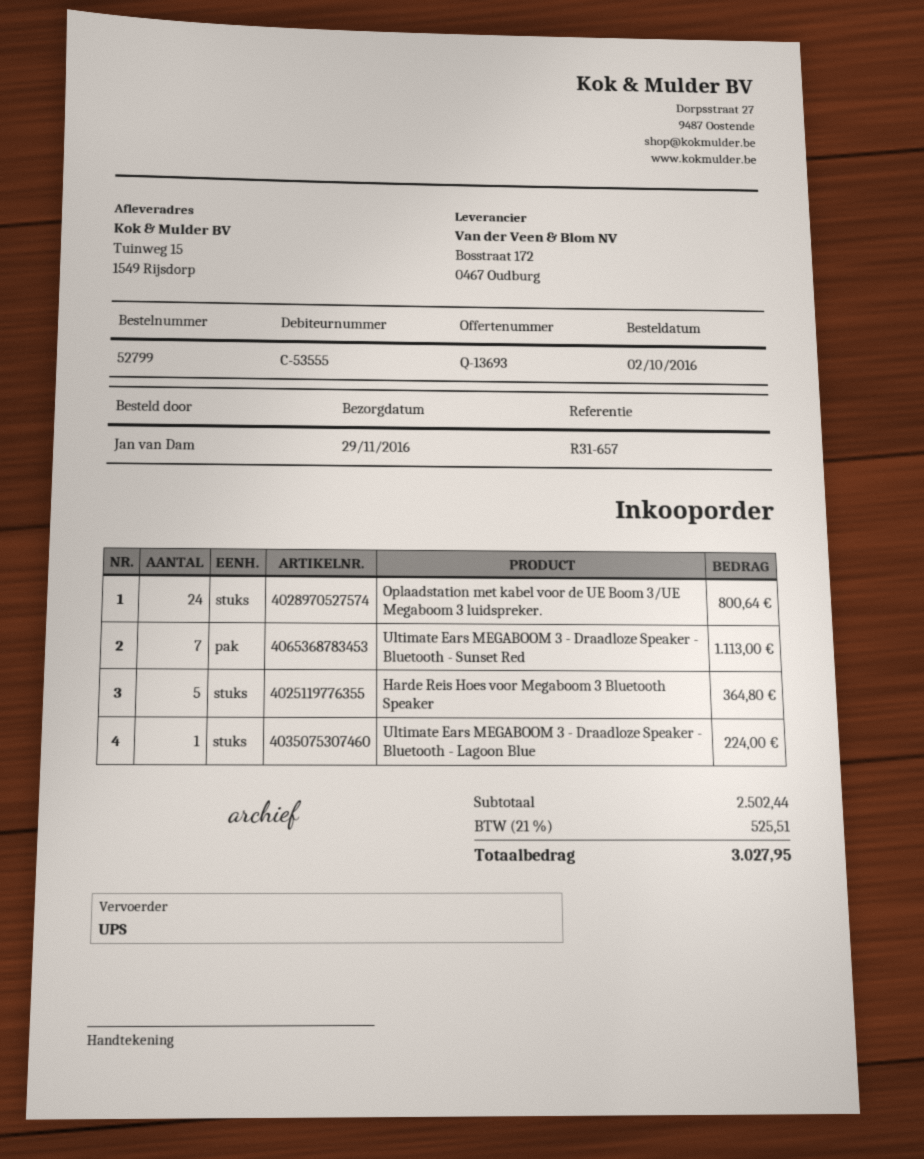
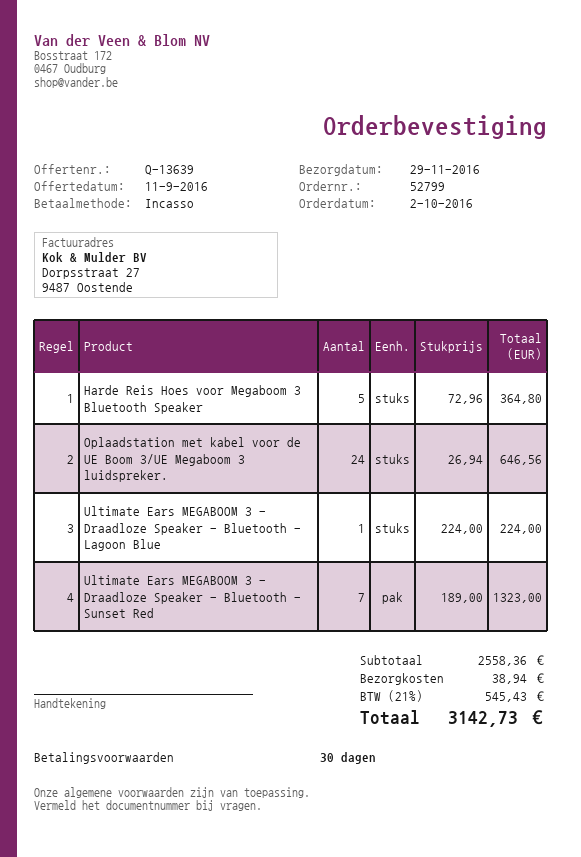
quote number: Q-13693 -> Q-13639
Oplaadstation met kabel voor de UE Boom 3/UE Megaboom 3 luidspreker.: 24 for 800.64 -> 24 for 646.56
Ultimate Ears MEGABOOM 3 - Draadloze Speaker - Bluetooth - Sunset Red: 7 for 1113.00 -> 7 for 1323.00
subtotal: 2502.44 -> 2558.36
shipping: none -> 38.94
tax: 21% = 525.51 -> 21% = 545.43
total: 3027.95 -> 3142.73

